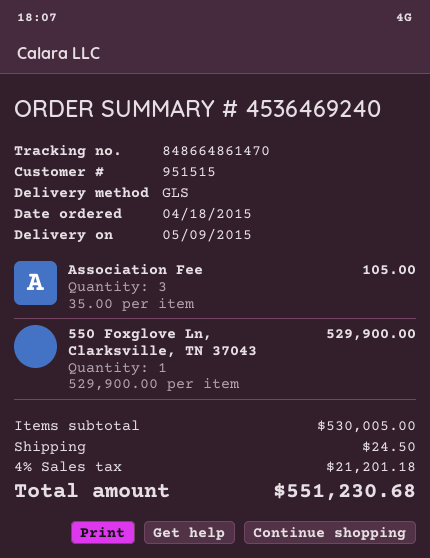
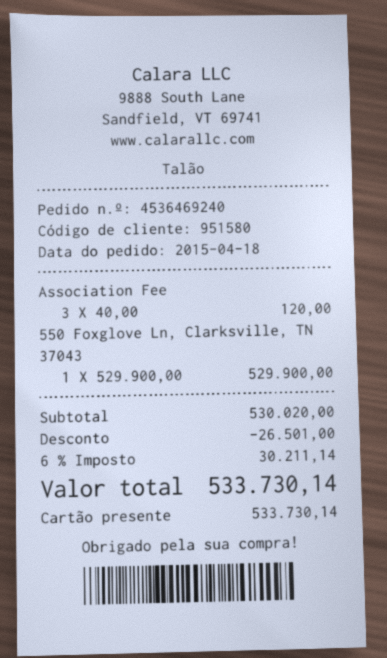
customer number: 951515 -> 951580
Association Fee: 3 x 35.00 = 105.00 -> 3 x 40.00 = 120.00
subtotal: 530005.00 -> 530020.00
discount: none -> 26501.00
shipping: 24.50 -> none
tax: 4% = 21201.18 -> 6% = 30211.14
total: 551230.68 -> 533730.14

